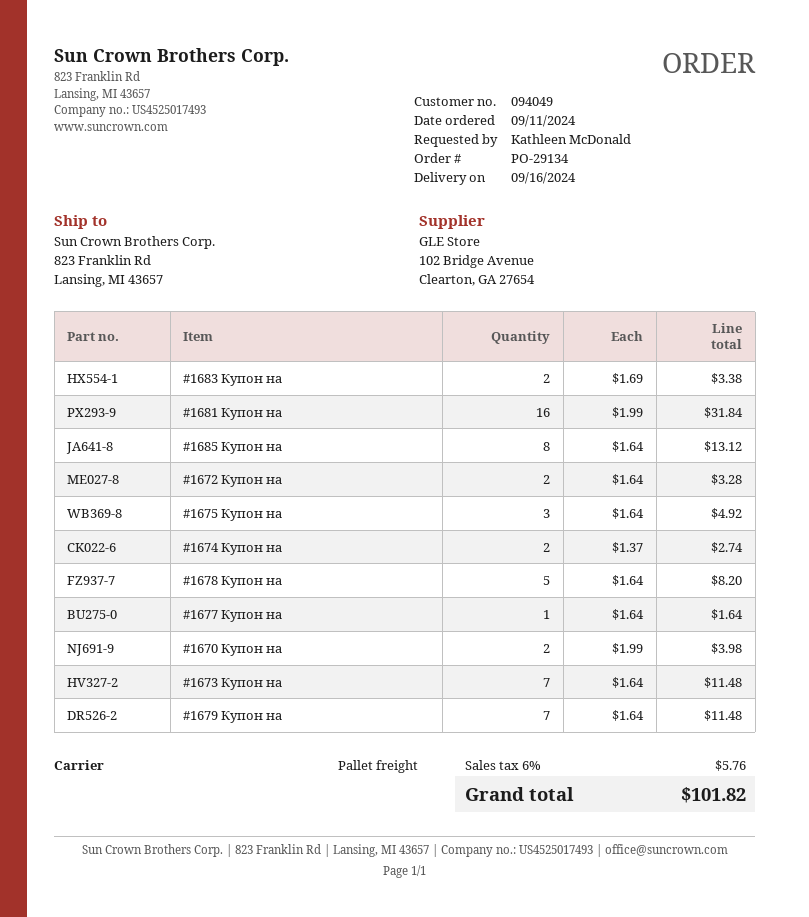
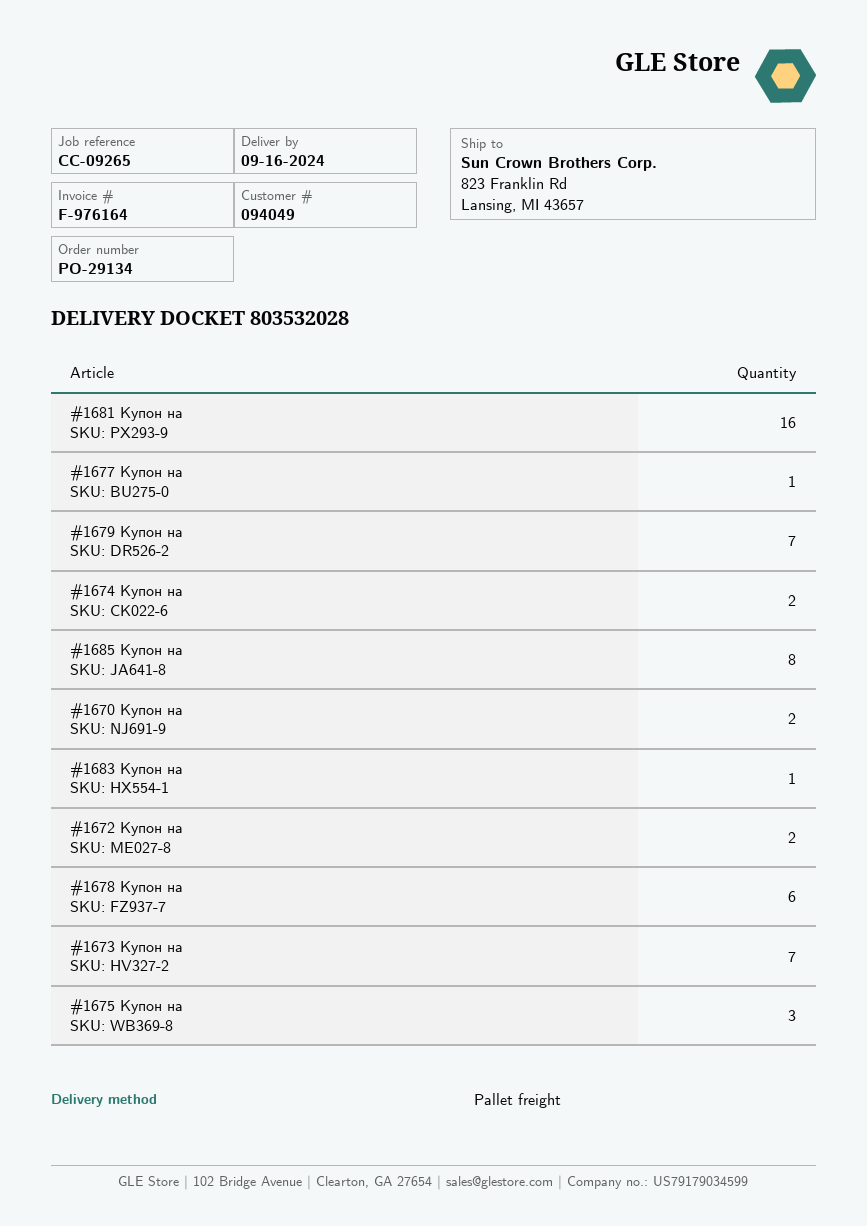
#1683 Купон на: 2 -> 1
#1678 Купон на: 5 -> 6

